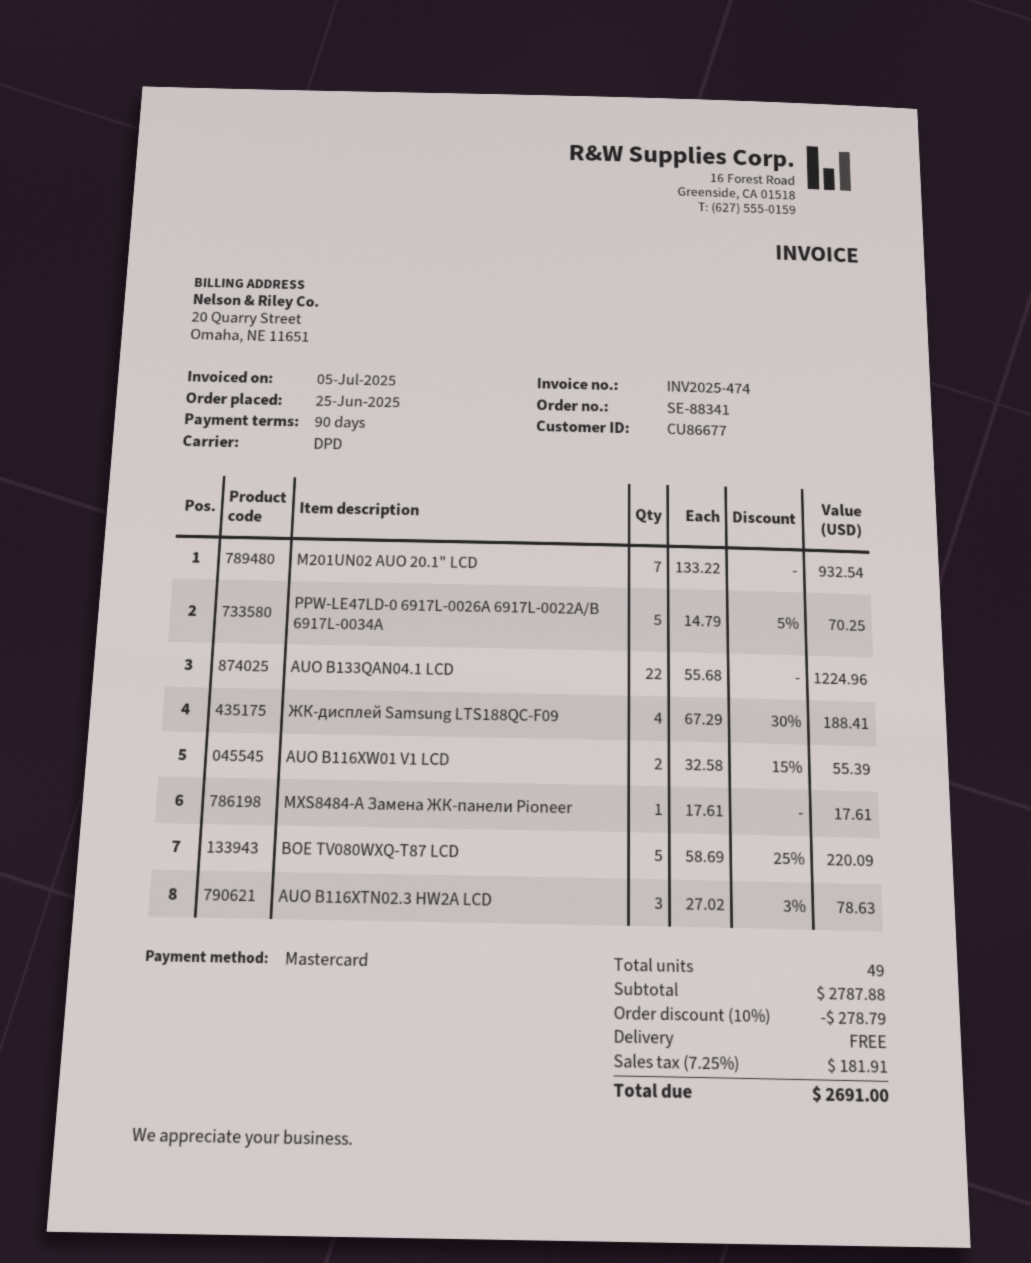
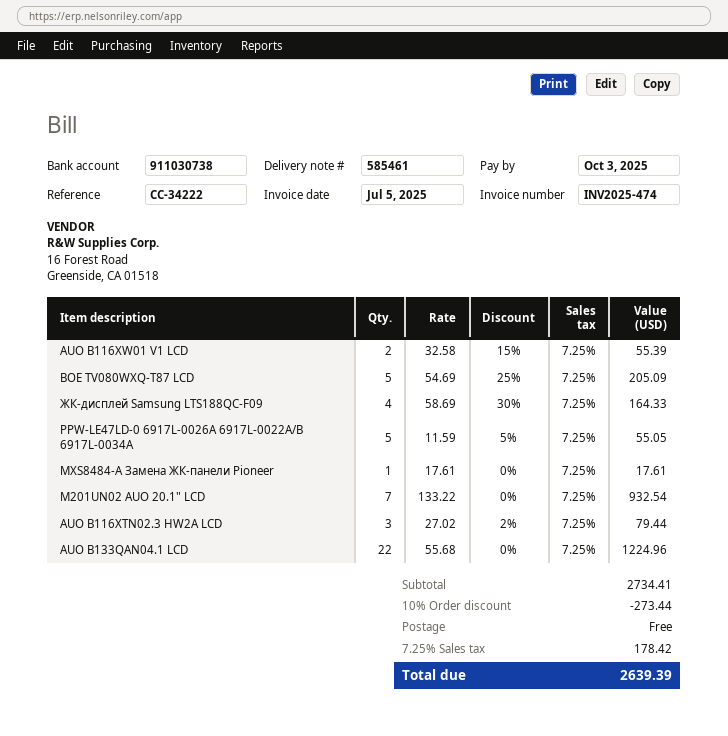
PPW-LE47LD-0 6917L-0026A 6917L-0022A/B 6917L-0034A: 5 x 14.79 - 5% = 70.25 -> 5 x 11.59 - 5% = 55.05
ЖК-дисплей Samsung LTS188QC-F09: 4 x 67.29 - 30% = 188.41 -> 4 x 58.69 - 30% = 164.33
BOE TV080WXQ-T87 LCD: 5 x 58.69 - 25% = 220.09 -> 5 x 54.69 - 25% = 205.09
AUO B116XTN02.3 HW2A LCD: 3 x 27.02 - 3% = 78.63 -> 3 x 27.02 - 2% = 79.44
subtotal: 2787.88 -> 2734.41
discount: 10% = 278.79 -> 10% = 273.44
tax: 7.25% = 181.91 -> 7.25% = 178.42
total: 2691.00 -> 2639.39

